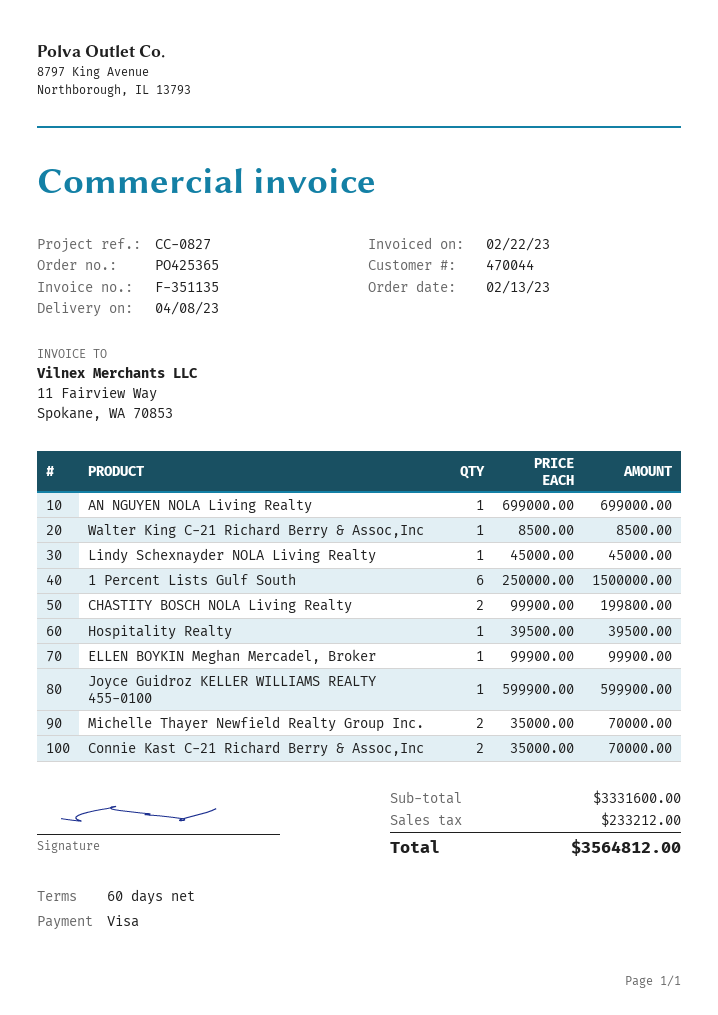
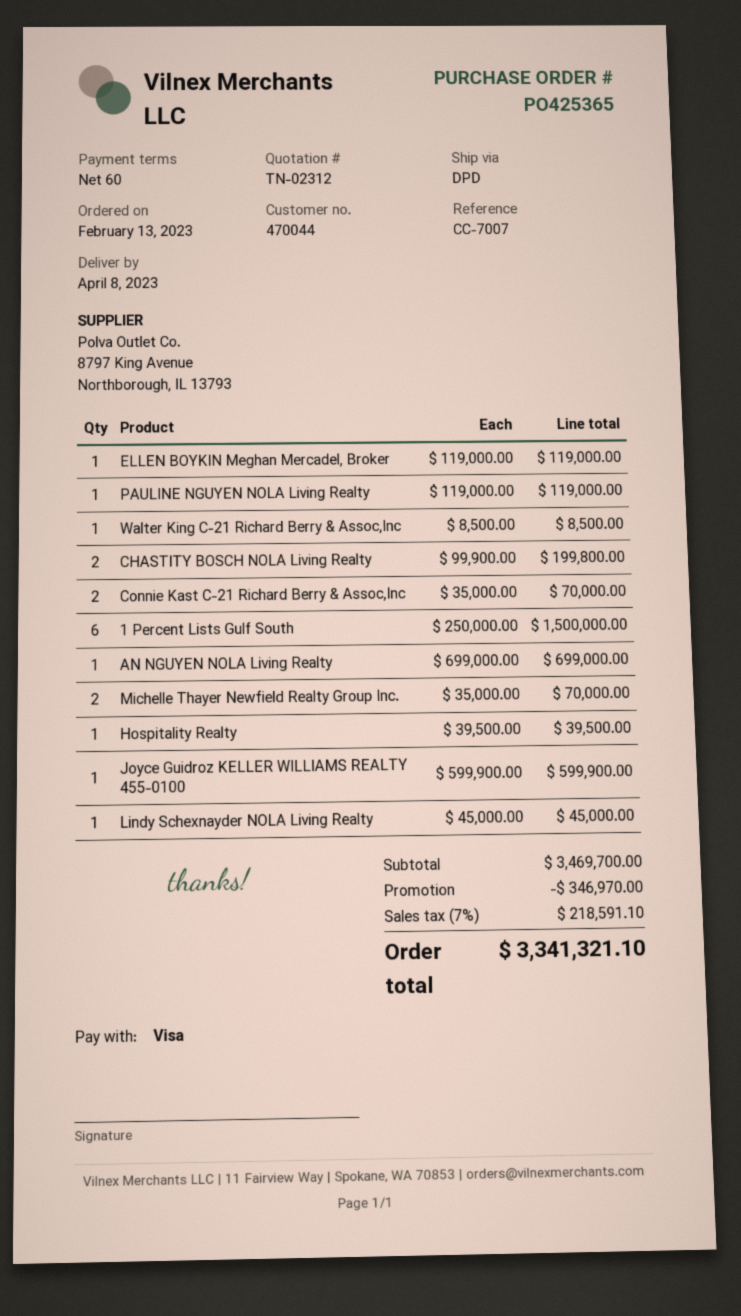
reference: CC-0827 -> CC-7007
ELLEN BOYKIN Meghan Mercadel, Broker: 1 x 99900.00 = 99900.00 -> 1 x 119000.00 = 119000.00
PAULINE NGUYEN NOLA Living Realty: none -> 1 x 119000.00 = 119000.00
subtotal: 3331600.00 -> 3469700.00
discount: none -> 346970.00
tax: 233212.00 -> 218591.10
total: 3564812.00 -> 3341321.10

